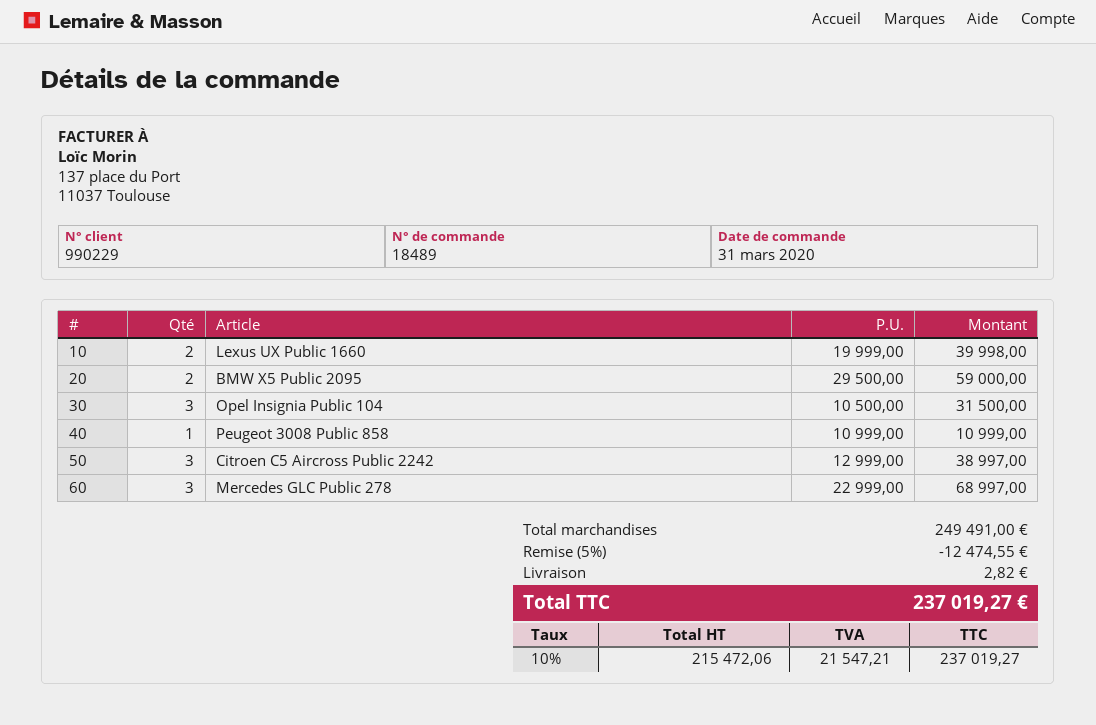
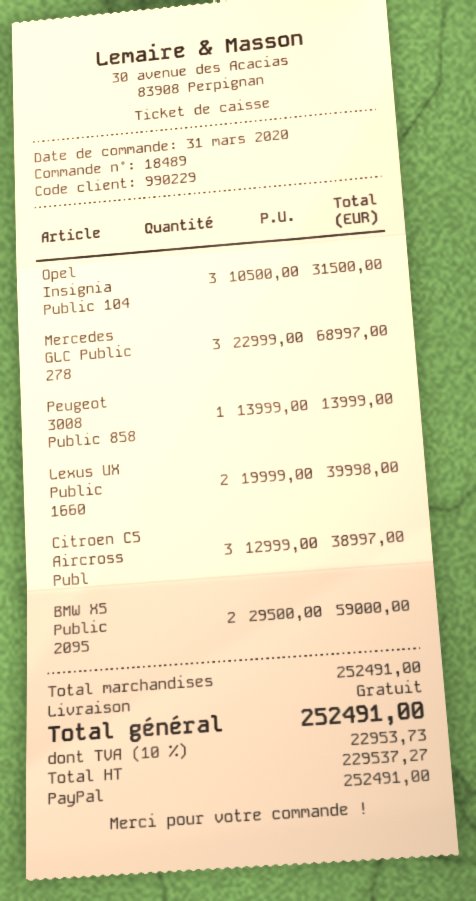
Peugeot 3008 Public 858: 1 x 10999.00 = 10999.00 -> 1 x 13999.00 = 13999.00
subtotal: 249491.00 -> 252491.00
discount: 5% = 12474.55 -> none
shipping: 2.82 -> 0.00
net: 215472.06 -> 229537.27
tax: 10% = 21547.21 -> 10% = 22953.73
total: 237019.27 -> 252491.00

